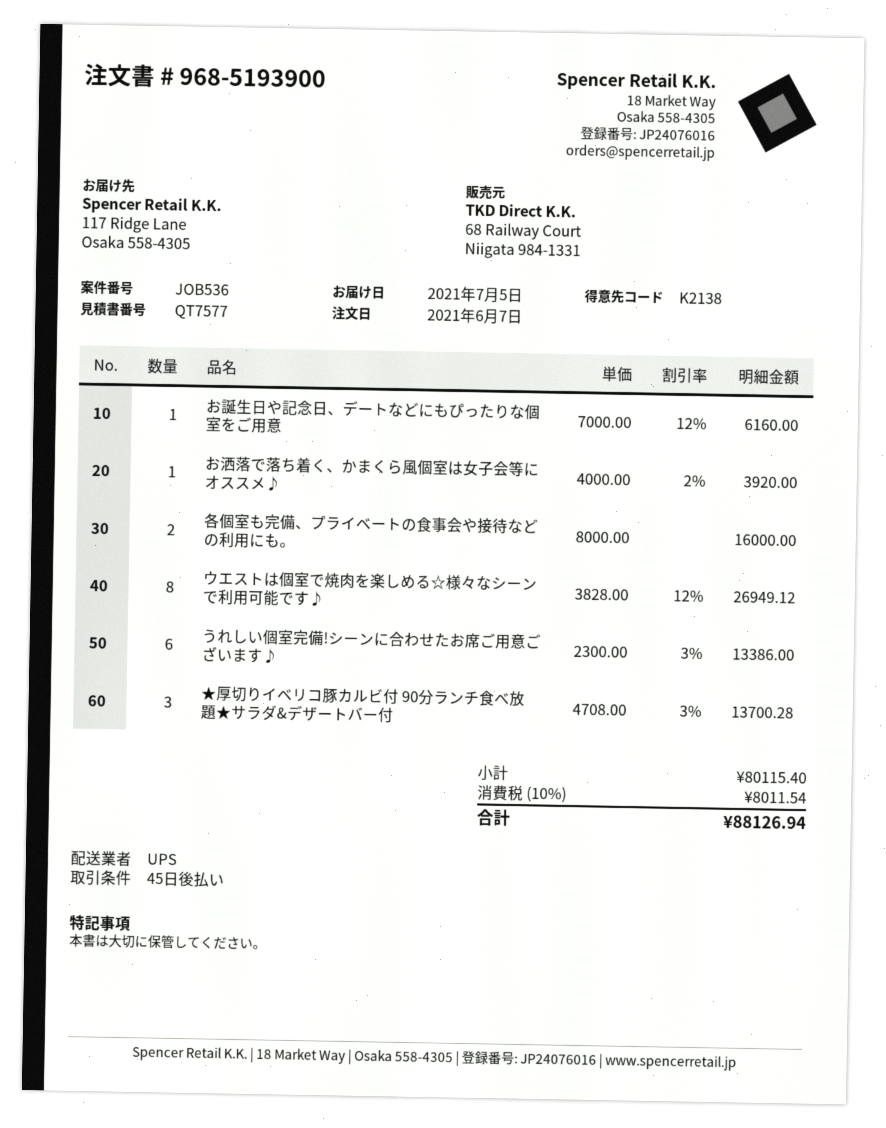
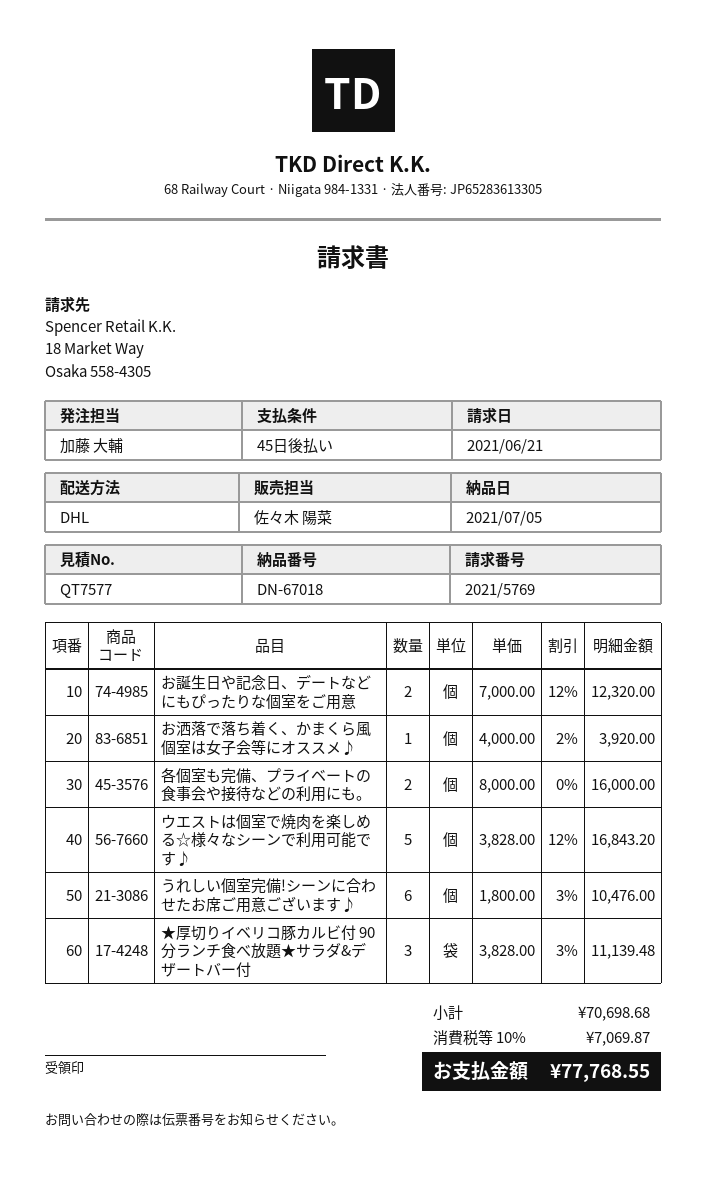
shipping method: UPS -> DHL
お誕生日や記念日、デートなどにもぴったりな個室をご用意: 1 x 7000.00 - 12% = 6160.00 -> 2 x 7000.00 - 12% = 12320.00
ウエストは個室で焼肉を楽しめる☆様々なシーンで利用可能です♪: 8 x 3828.00 - 12% = 26949.12 -> 5 x 3828.00 - 12% = 16843.20
うれしい個室完備!シーンに合わせたお席ご用意ございます♪: 6 x 2300.00 - 3% = 13386.00 -> 6 x 1800.00 - 3% = 10476.00
★厚切りイベリコ豚カルビ付 90分ランチ食べ放題★サラダ&デザートバー付: 3 x 4708.00 - 3% = 13700.28 -> 3 x 3828.00 - 3% = 11139.48
subtotal: 80115.40 -> 70698.68
tax: 10% = 8011.54 -> 10% = 7069.87
total: 88126.94 -> 77768.55

